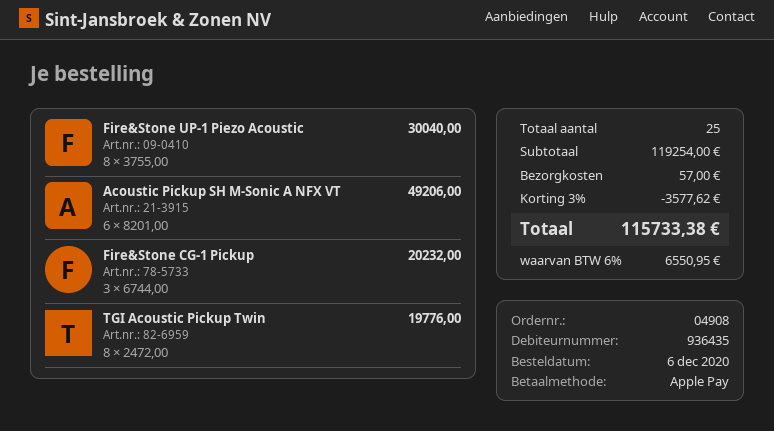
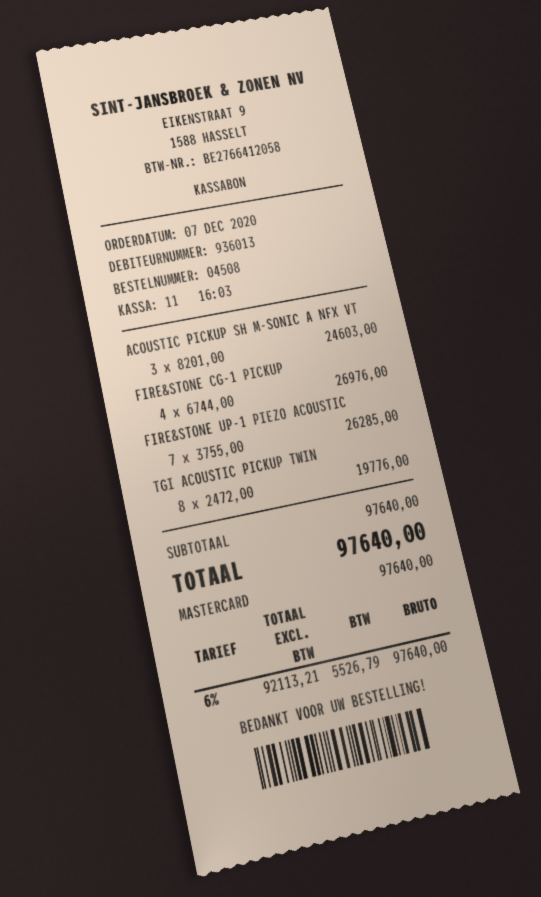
order number: 04908 -> 04508
order date: 2020-12-06 -> 2020-12-07
customer number: 936435 -> 936013
payment method: Apple Pay -> Mastercard
Fire&Stone UP-1 Piezo Acoustic: 8 x 3755.00 = 30040.00 -> 7 x 3755.00 = 26285.00
Acoustic Pickup SH M-Sonic A NFX VT: 6 x 8201.00 = 49206.00 -> 3 x 8201.00 = 24603.00
Fire&Stone CG-1 Pickup: 3 x 6744.00 = 20232.00 -> 4 x 6744.00 = 26976.00
subtotal: 119254.00 -> 97640.00
discount: 3% = 3577.62 -> none
shipping: 57.00 -> none
tax: 6% = 6550.95 -> 6% = 5526.79
total: 115733.38 -> 97640.00

